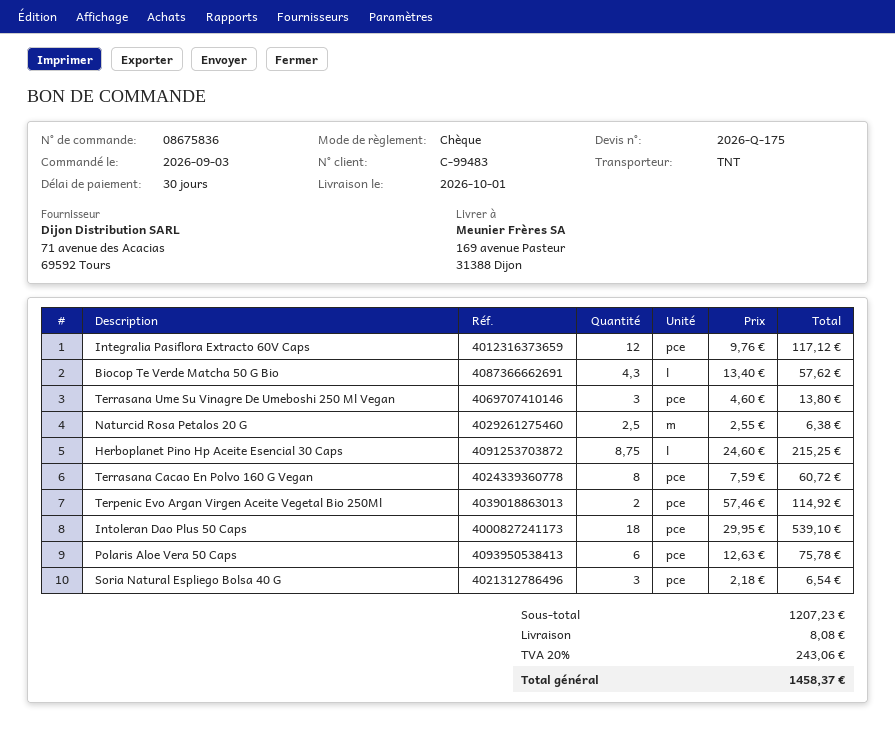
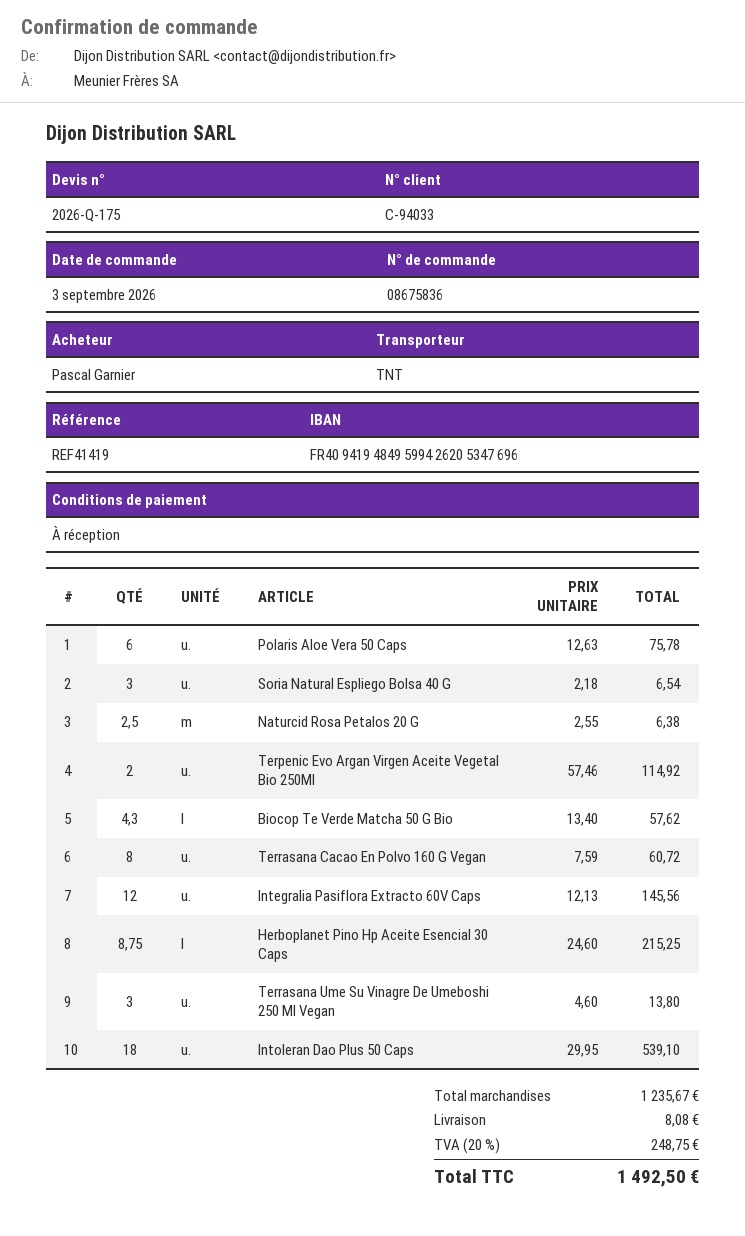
payment terms: 30 days -> on receipt
customer number: C-99483 -> C-94033
Integralia Pasiflora Extracto 60V Caps: 12 x 9.76 = 117.12 -> 12 x 12.13 = 145.56
subtotal: 1207.23 -> 1235.67
tax: 20% = 243.06 -> 20% = 248.75
total: 1458.37 -> 1492.50

